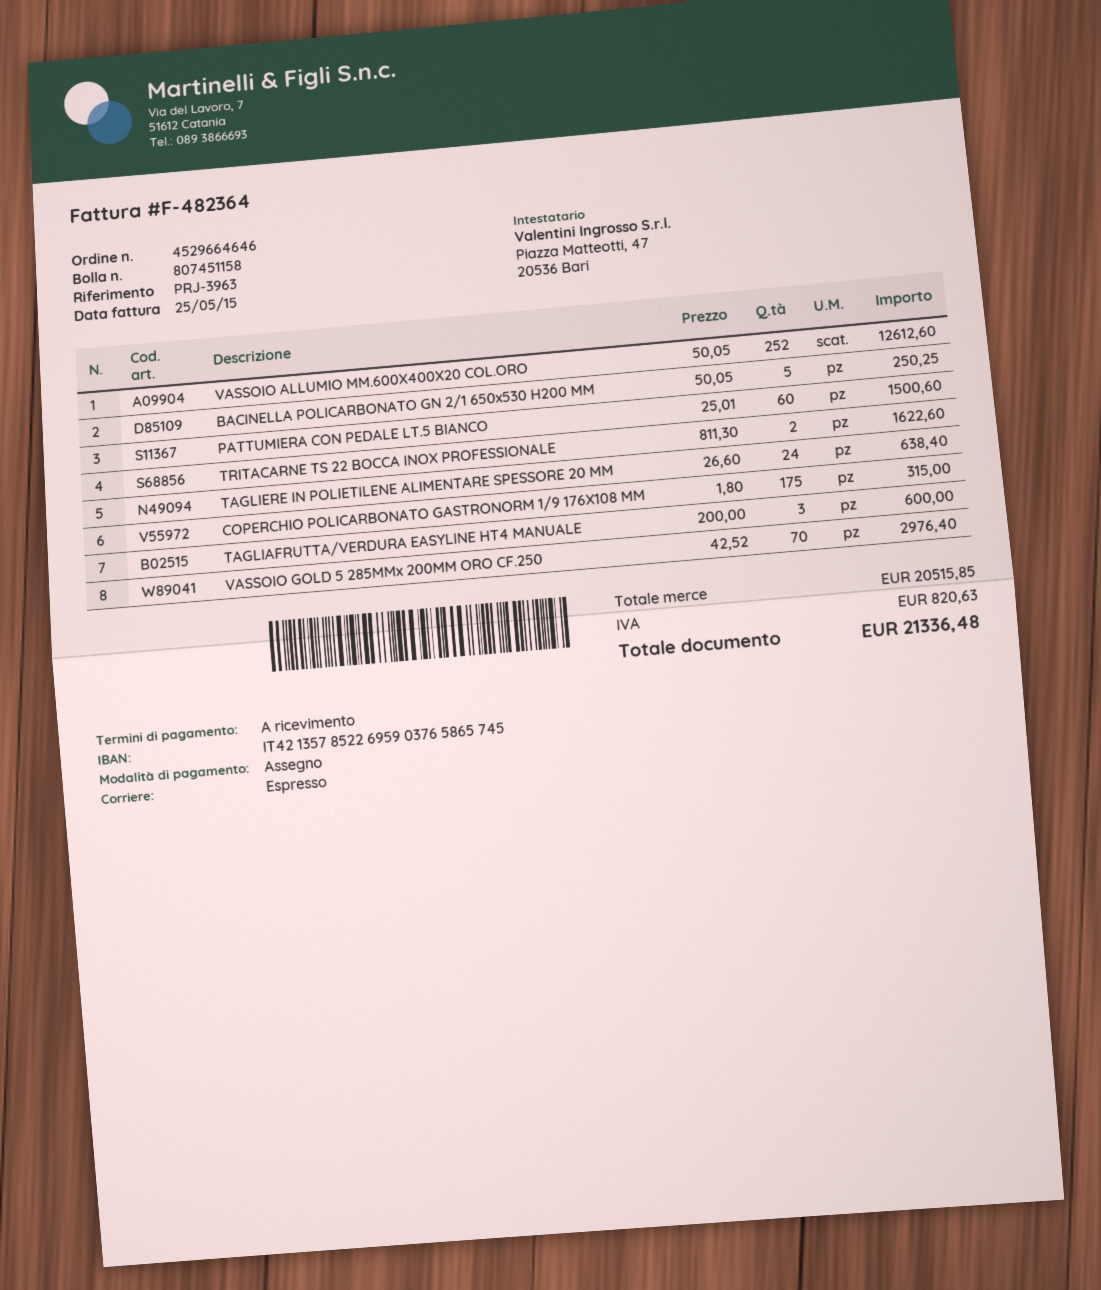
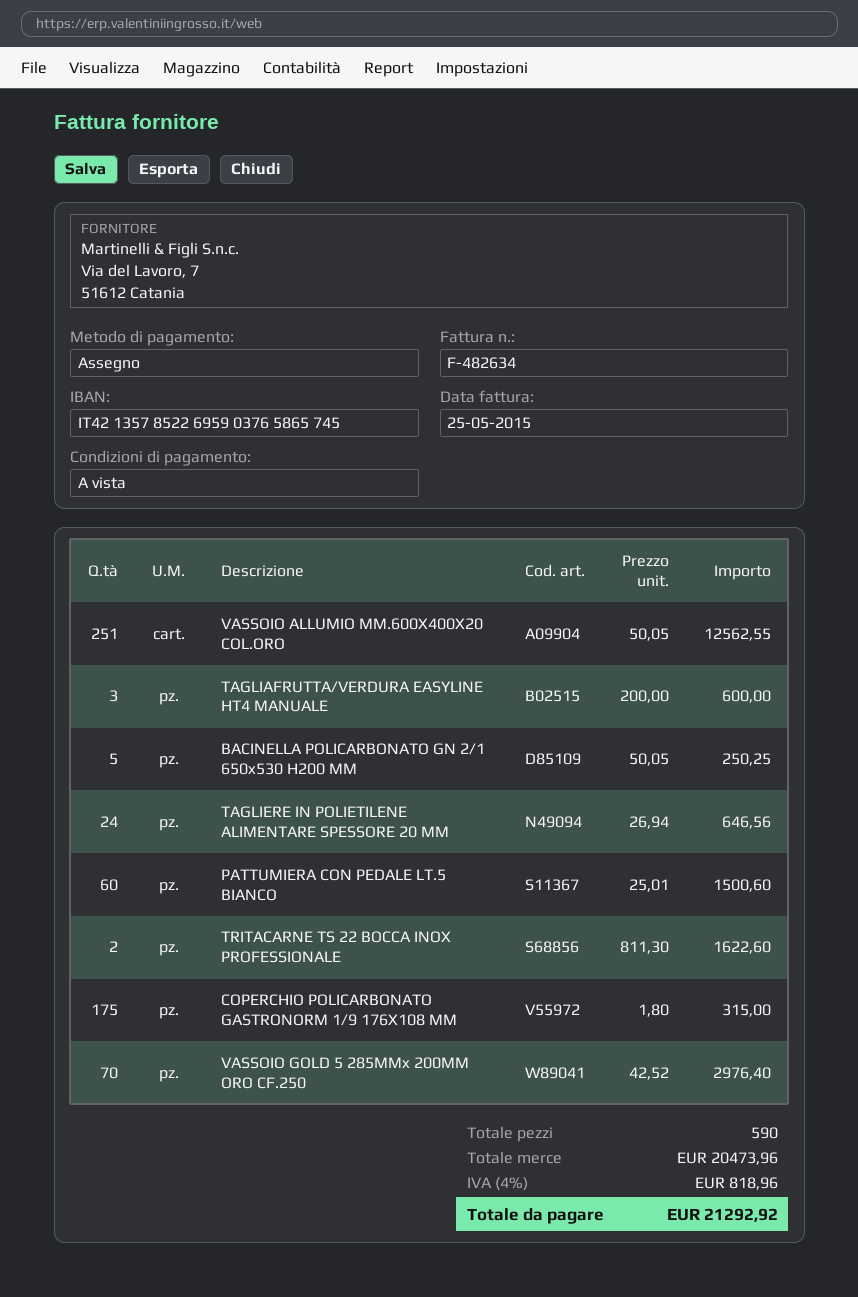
invoice number: F-482364 -> F-482634
VASSOIO ALLUMIO MM.600X400X20 COL.ORO: 252 x 50.05 = 12612.60 -> 251 x 50.05 = 12562.55
TAGLIERE IN POLIETILENE ALIMENTARE SPESSORE 20 MM: 24 x 26.60 = 638.40 -> 24 x 26.94 = 646.56
subtotal: 20515.85 -> 20473.96
tax: 820.63 -> 818.96
total: 21336.48 -> 21292.92

